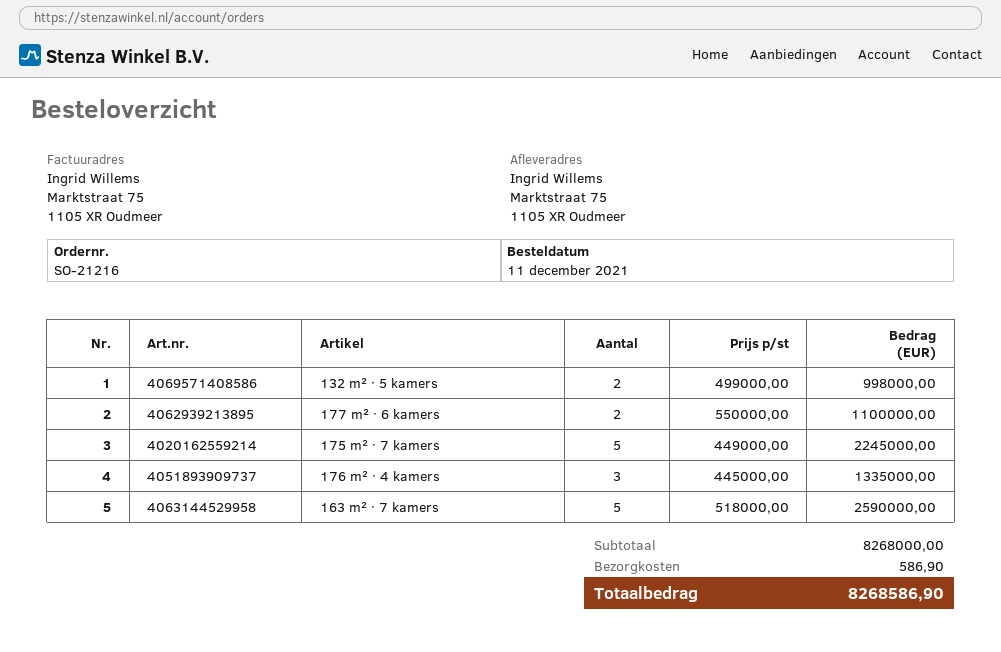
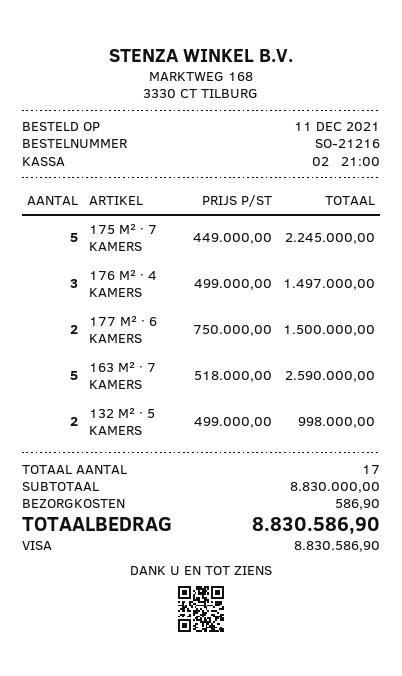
177 m² · 6 kamers: 2 x 550000.00 = 1100000.00 -> 2 x 750000.00 = 1500000.00
176 m² · 4 kamers: 3 x 445000.00 = 1335000.00 -> 3 x 499000.00 = 1497000.00
subtotal: 8268000.00 -> 8830000.00
total: 8268586.90 -> 8830586.90

